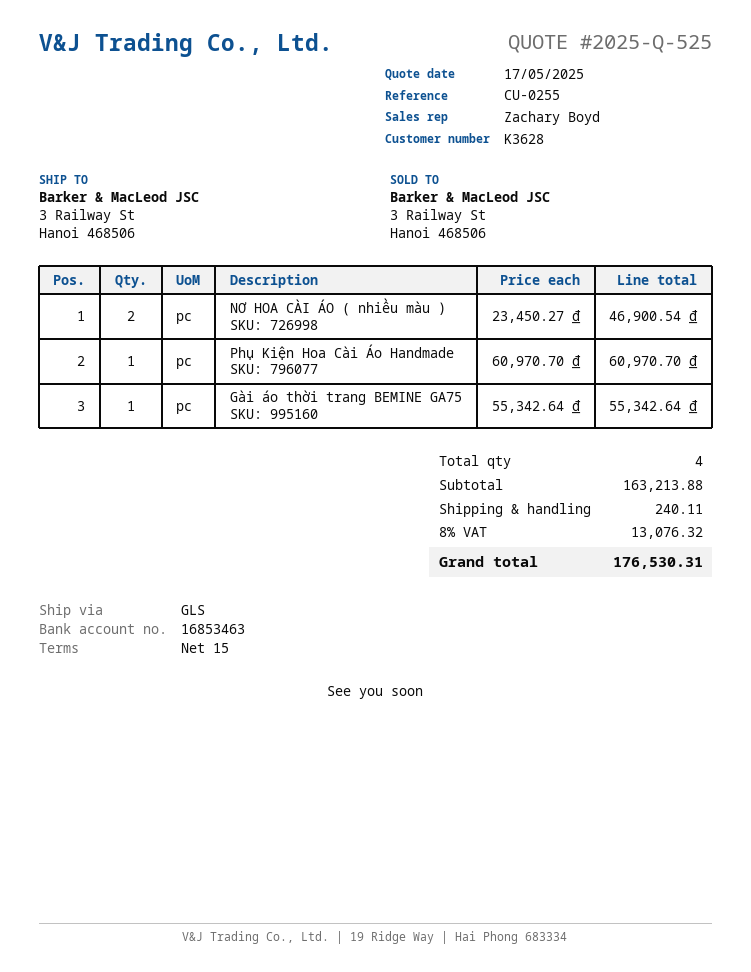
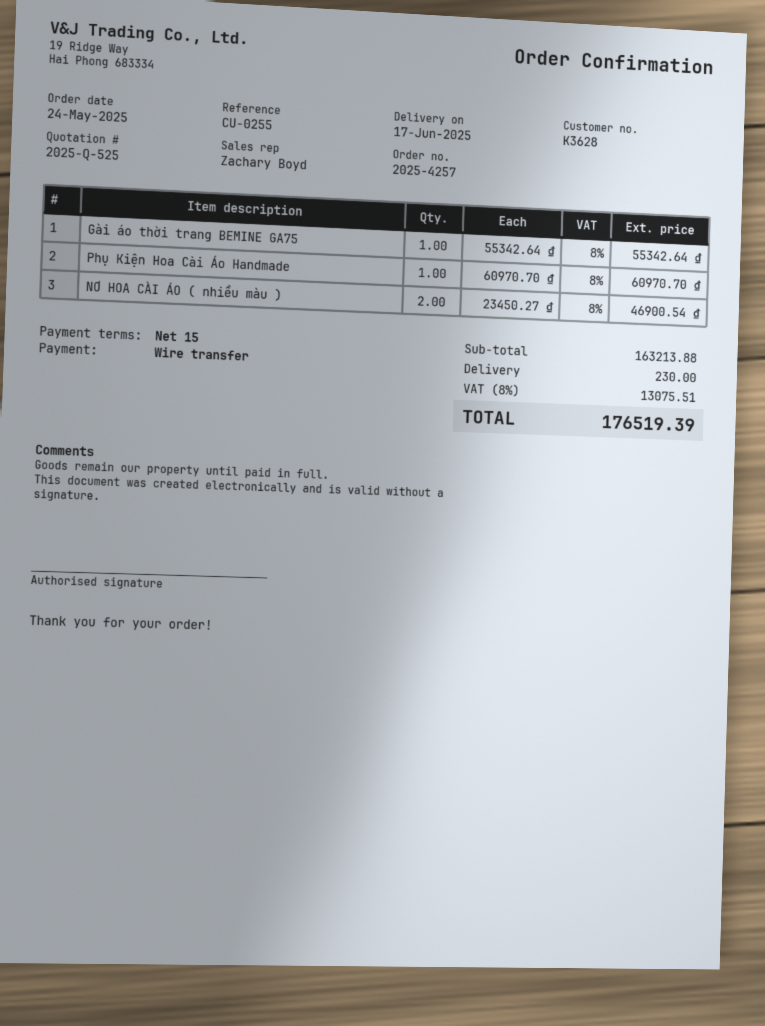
shipping: 240.11 -> 230.00
tax: 8% = 13076.32 -> 8% = 13075.51
total: 176530.31 -> 176519.39

